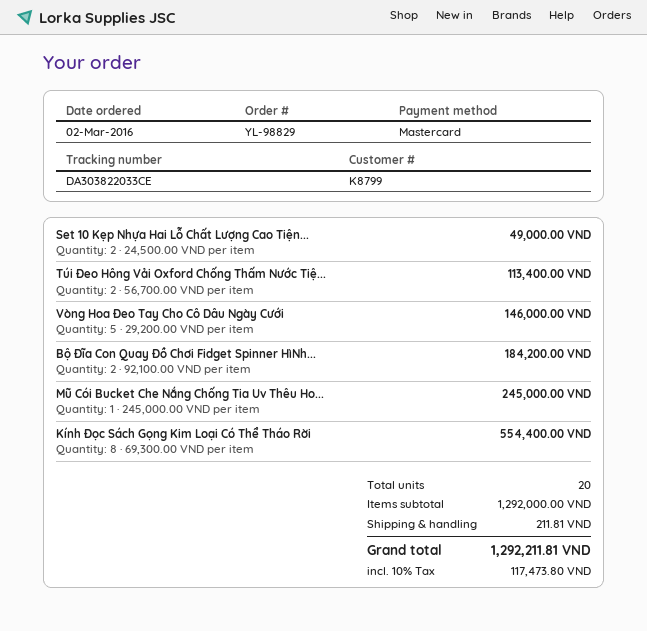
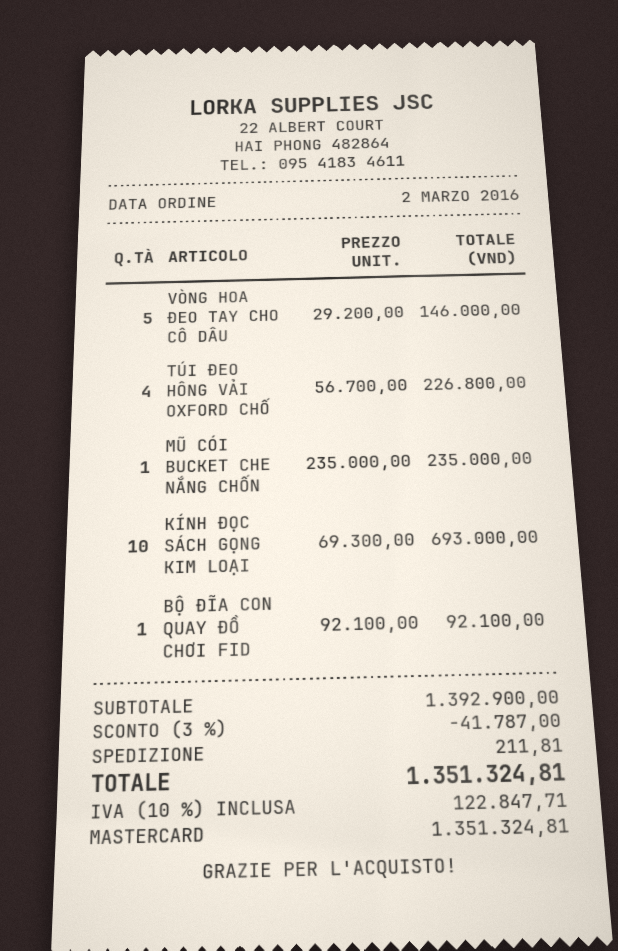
Set 10 Kẹp Nhựa Hai Lỗ Chất Lượng Cao Tiện...: 2 x 24500.00 = 49000.00 -> none
Túi Đeo Hông Vải Oxford Chống Thấm Nước Tiệ...: 2 x 56700.00 = 113400.00 -> 4 x 56700.00 = 226800.00
Bộ Đĩa Con Quay Đồ Chơi Fidget Spinner HìNh...: 2 x 92100.00 = 184200.00 -> 1 x 92100.00 = 92100.00
Mũ Cói Bucket Che Nắng Chống Tia Uv Thêu Ho...: 1 x 245000.00 = 245000.00 -> 1 x 235000.00 = 235000.00
Kính Đọc Sách Gọng Kim Loại Có Thể Tháo Rời: 8 x 69300.00 = 554400.00 -> 10 x 69300.00 = 693000.00
subtotal: 1292000.00 -> 1392900.00
discount: none -> 3% = 41787.00
tax: 10% = 117473.80 -> 10% = 122847.71
total: 1292211.81 -> 1351324.81

